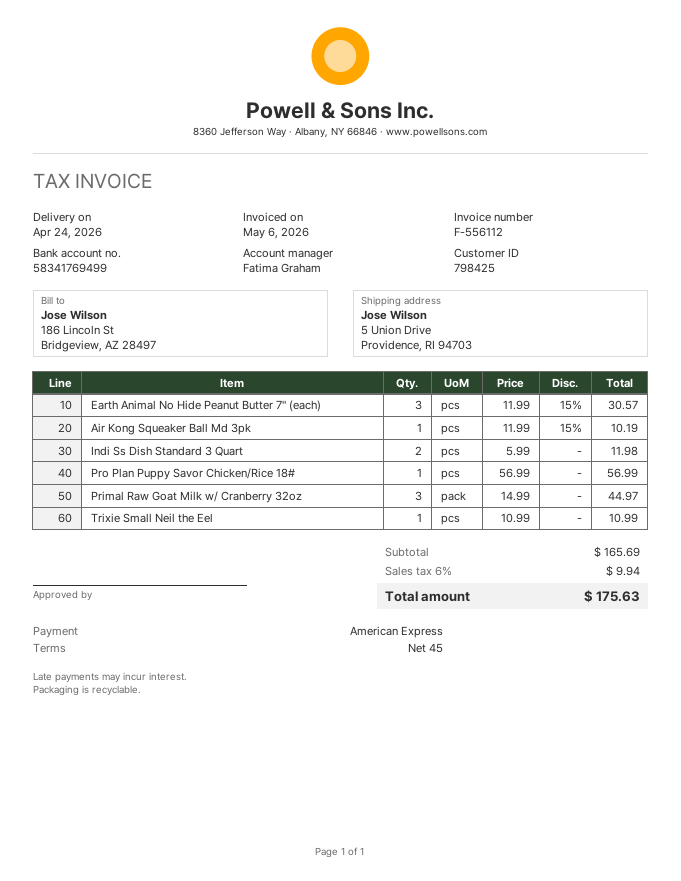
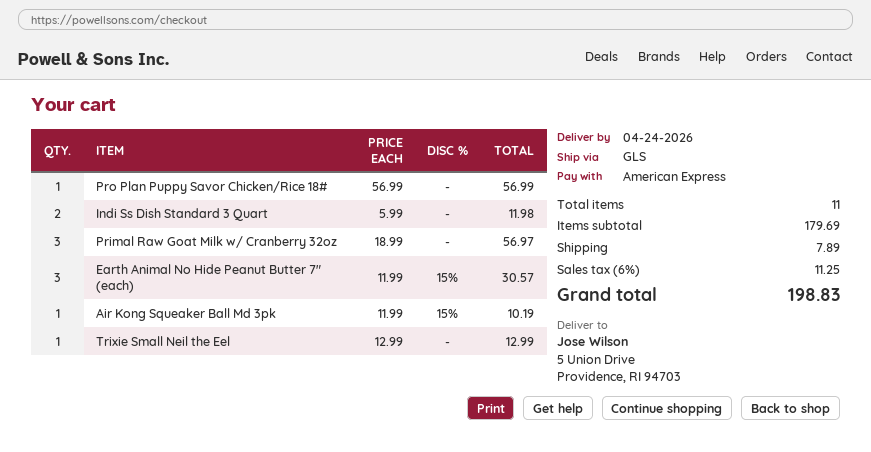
Primal Raw Goat Milk w/ Cranberry 32oz: 3 x 14.99 = 44.97 -> 3 x 18.99 = 56.97
Trixie Small Neil the Eel: 1 x 10.99 = 10.99 -> 1 x 12.99 = 12.99
subtotal: 165.69 -> 179.69
shipping: none -> 7.89
tax: 6% = 9.94 -> 6% = 11.25
total: 175.63 -> 198.83

